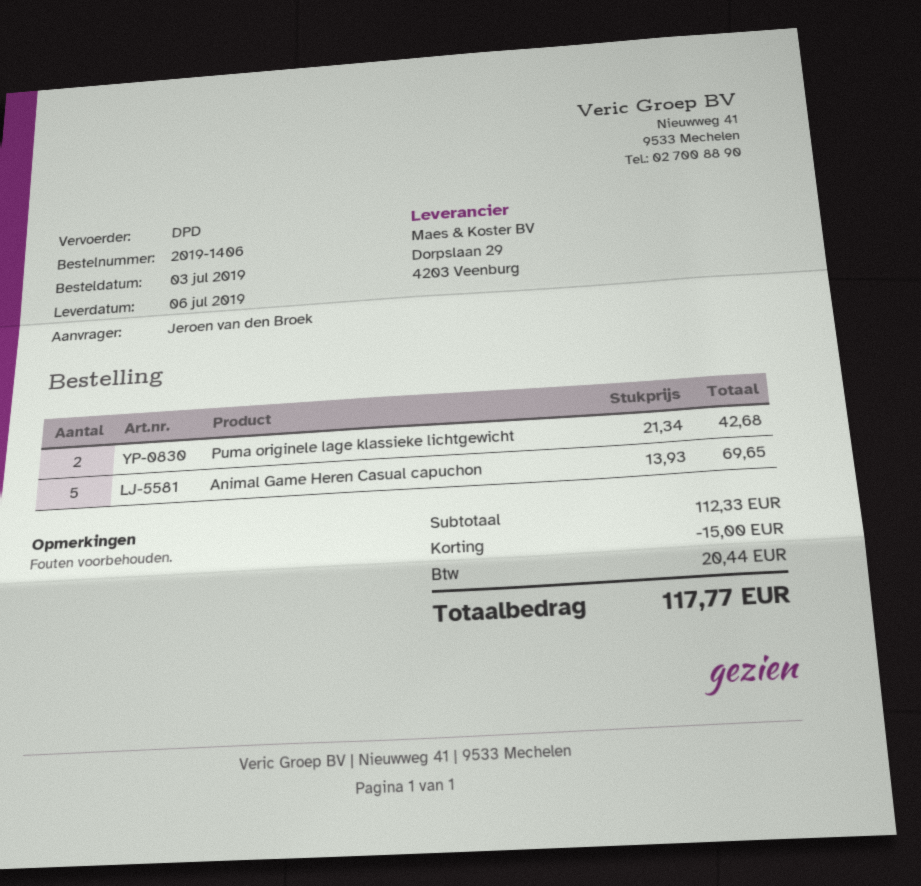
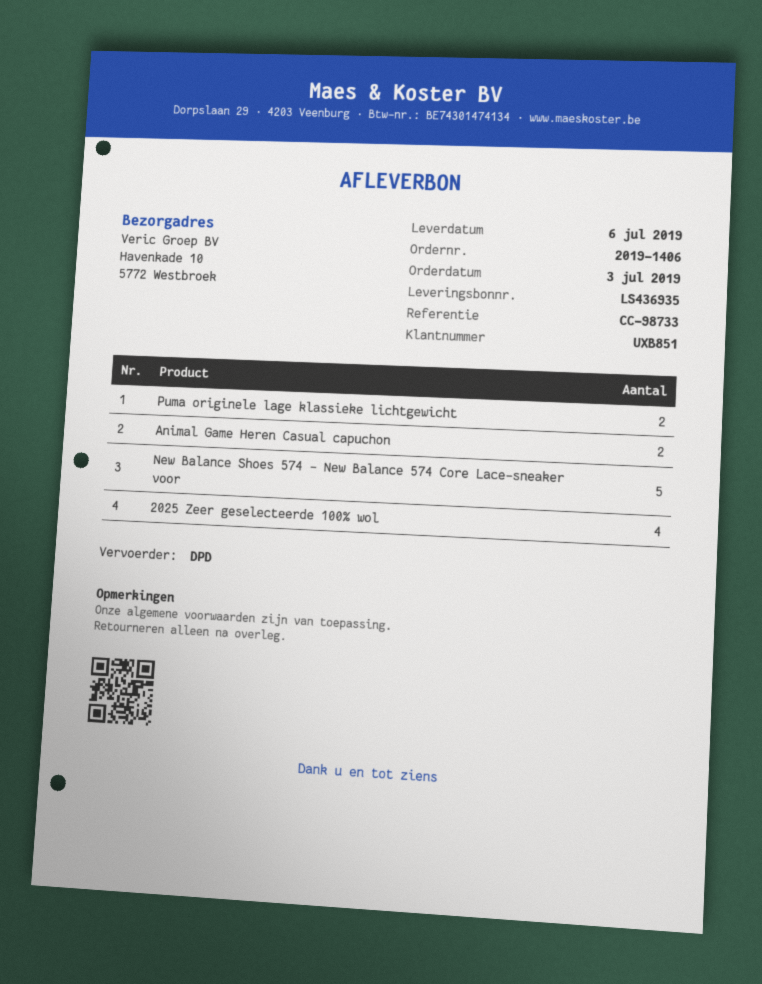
Animal Game Heren Casual capuchon: 5 -> 2
New Balance Shoes 574 - New Balance 574 Core Lace-sneaker voor: none -> 5
2025 Zeer geselecteerde 100% wol: none -> 4

